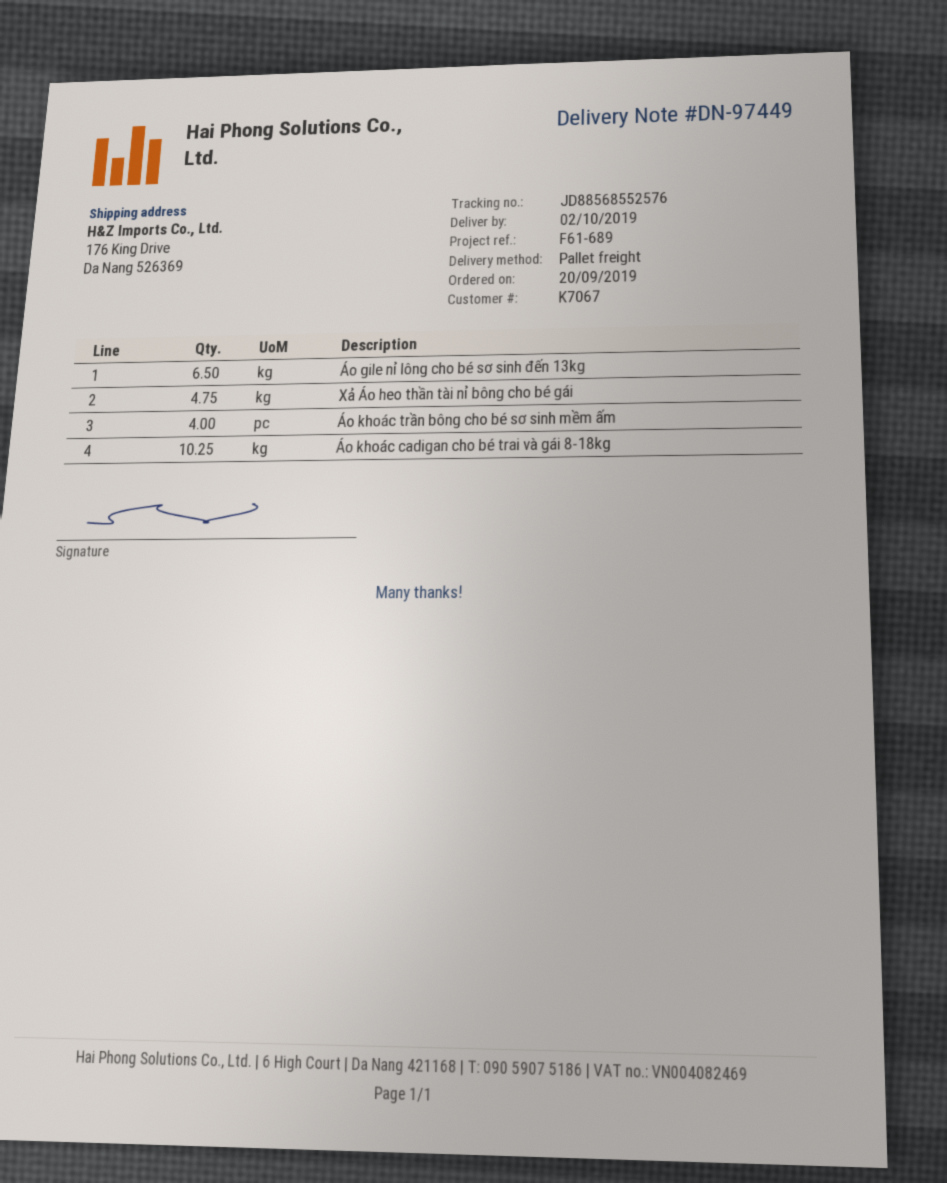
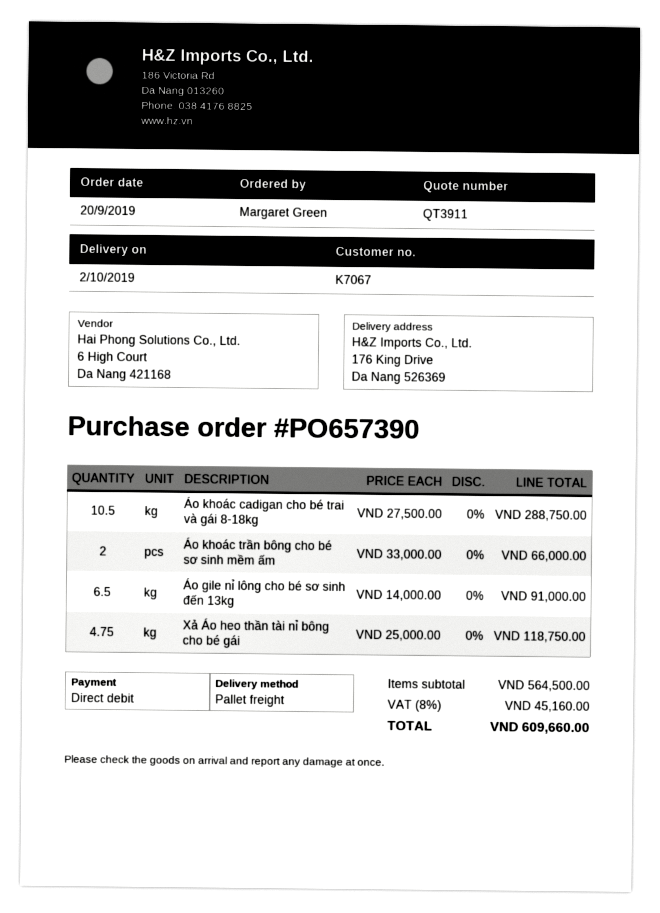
Áo khoác trần bông cho bé sơ sinh mềm ấm: 4 -> 2
Áo khoác cadigan cho bé trai và gái 8-18kg: 10.25 -> 10.5

